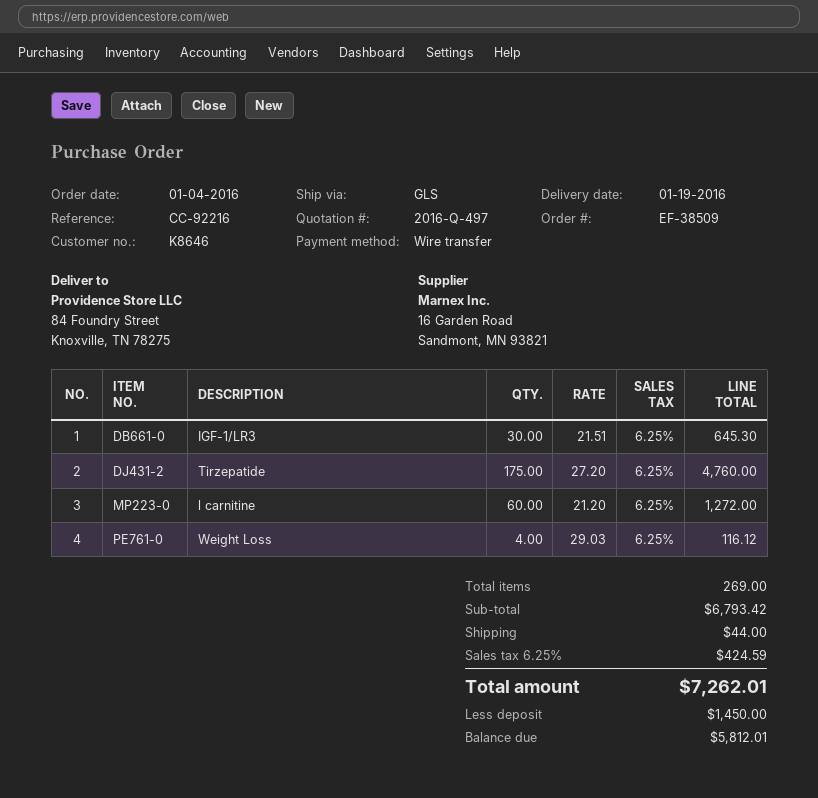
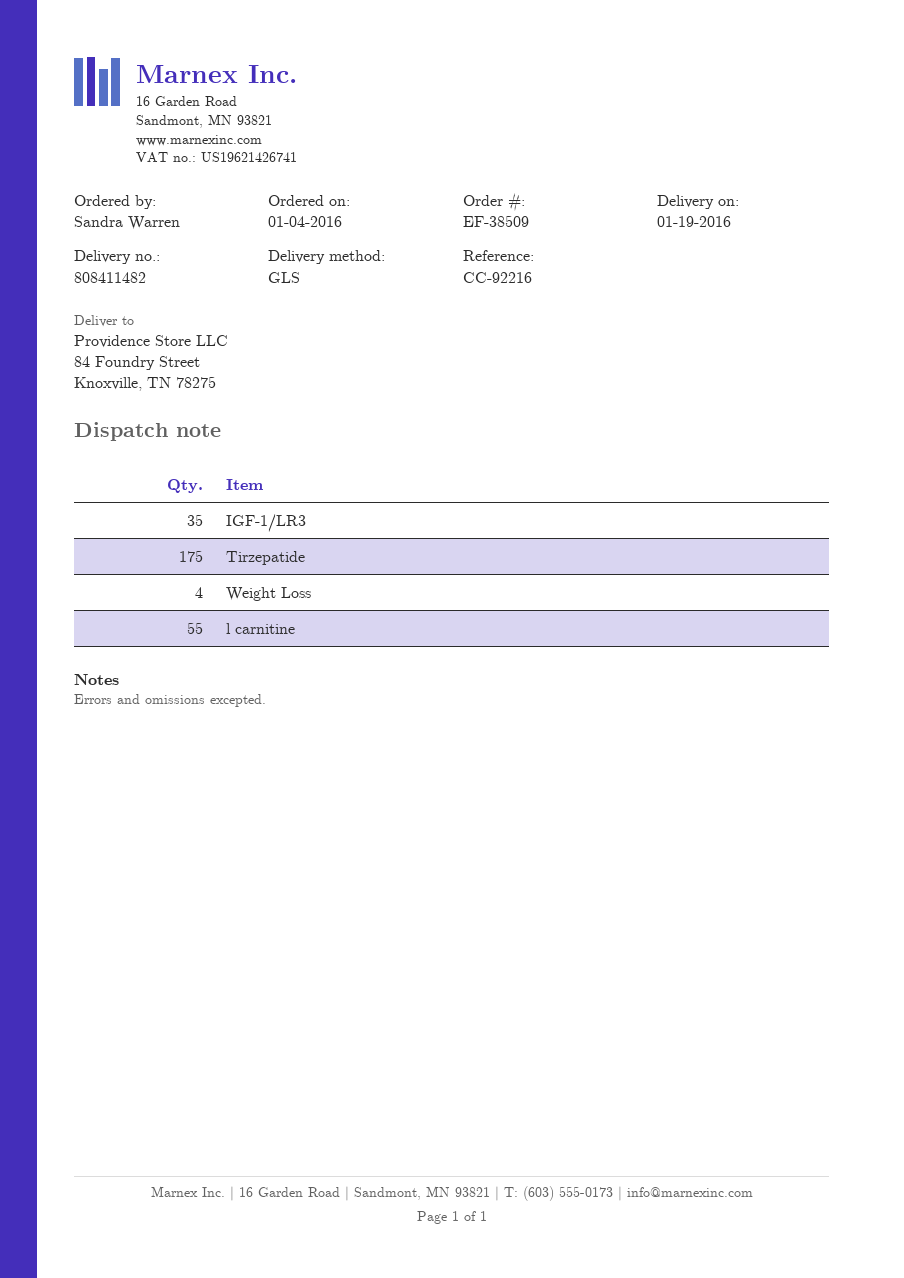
IGF-1/LR3: 30 -> 35
l carnitine: 60 -> 55

